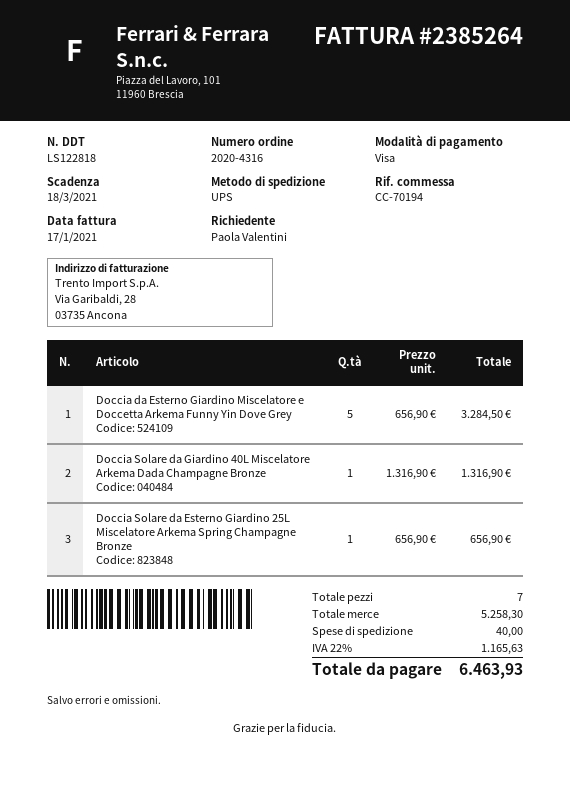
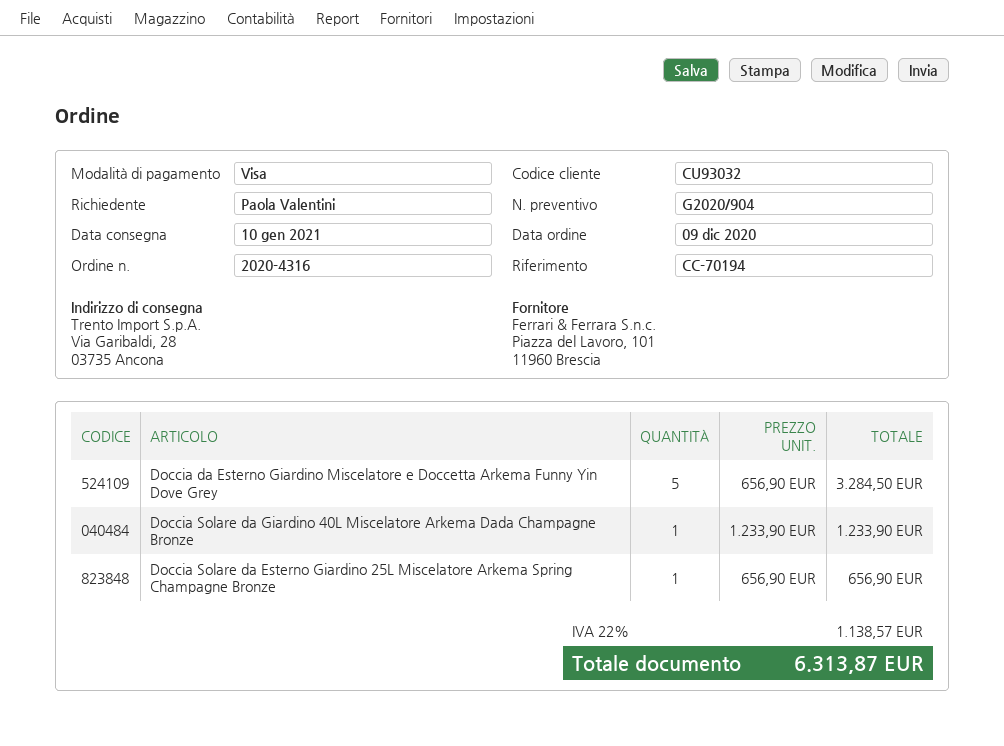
Doccia Solare da Giardino 40L Miscelatore Arkema Dada Champagne Bronze: 1 x 1316.90 = 1316.90 -> 1 x 1233.90 = 1233.90
shipping: 40.00 -> none
tax: 22% = 1165.63 -> 22% = 1138.57
total: 6463.93 -> 6313.87

